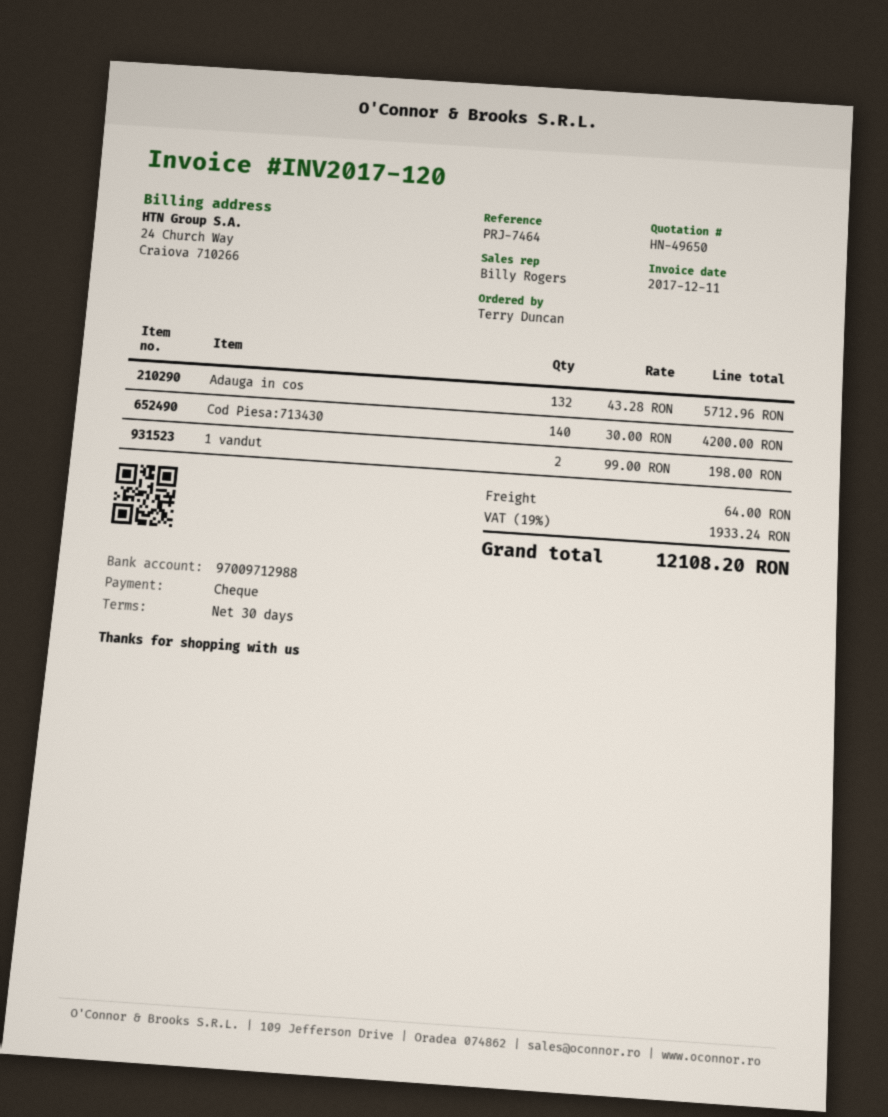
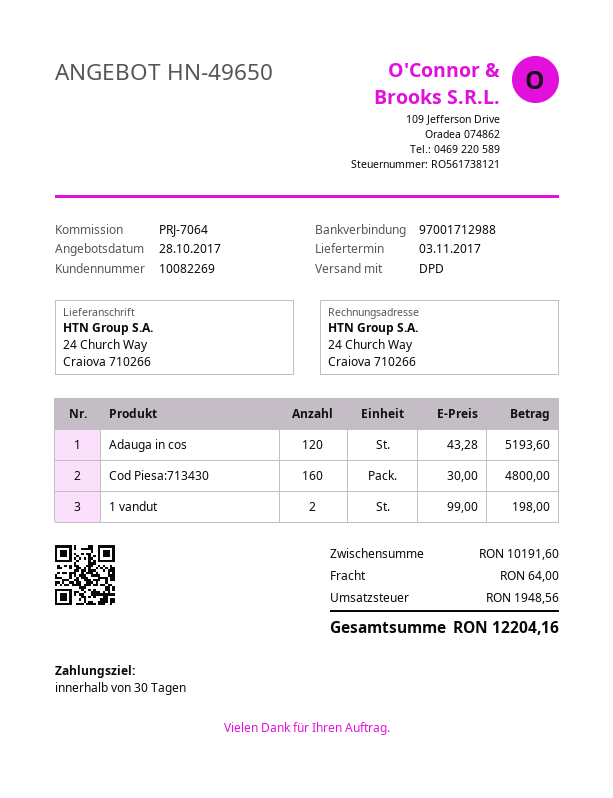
reference: PRJ-7464 -> PRJ-7064
bank account: 97009712988 -> 97001712988
Adauga in cos: 132 x 43.28 = 5712.96 -> 120 x 43.28 = 5193.60
Cod Piesa:713430: 140 x 30.00 = 4200.00 -> 160 x 30.00 = 4800.00
tax: 1933.24 -> 1948.56
total: 12108.20 -> 12204.16

